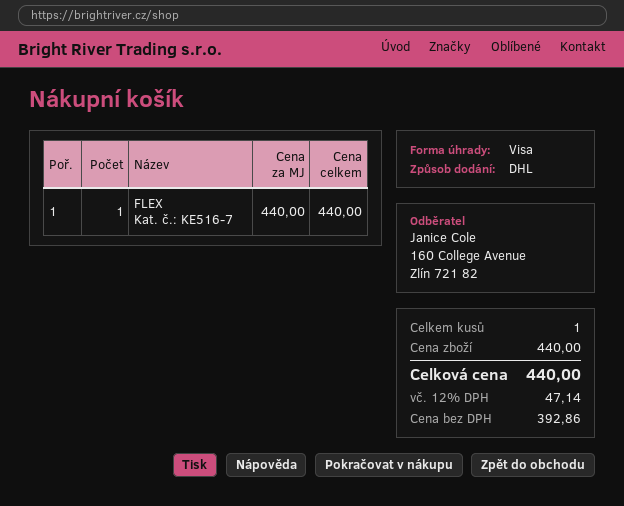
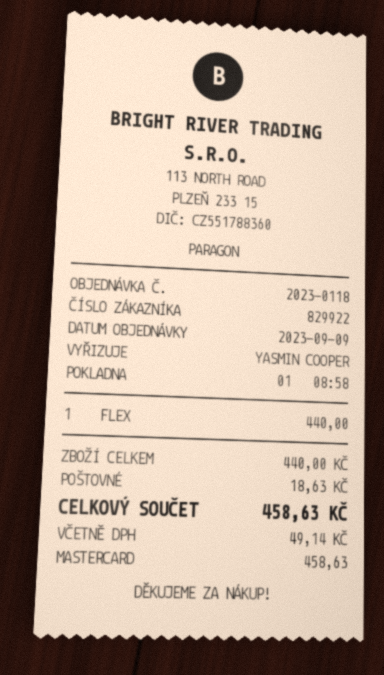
payment method: Visa -> Mastercard
shipping: none -> 18.63
tax: 47.14 -> 49.14
total: 440.00 -> 458.63

